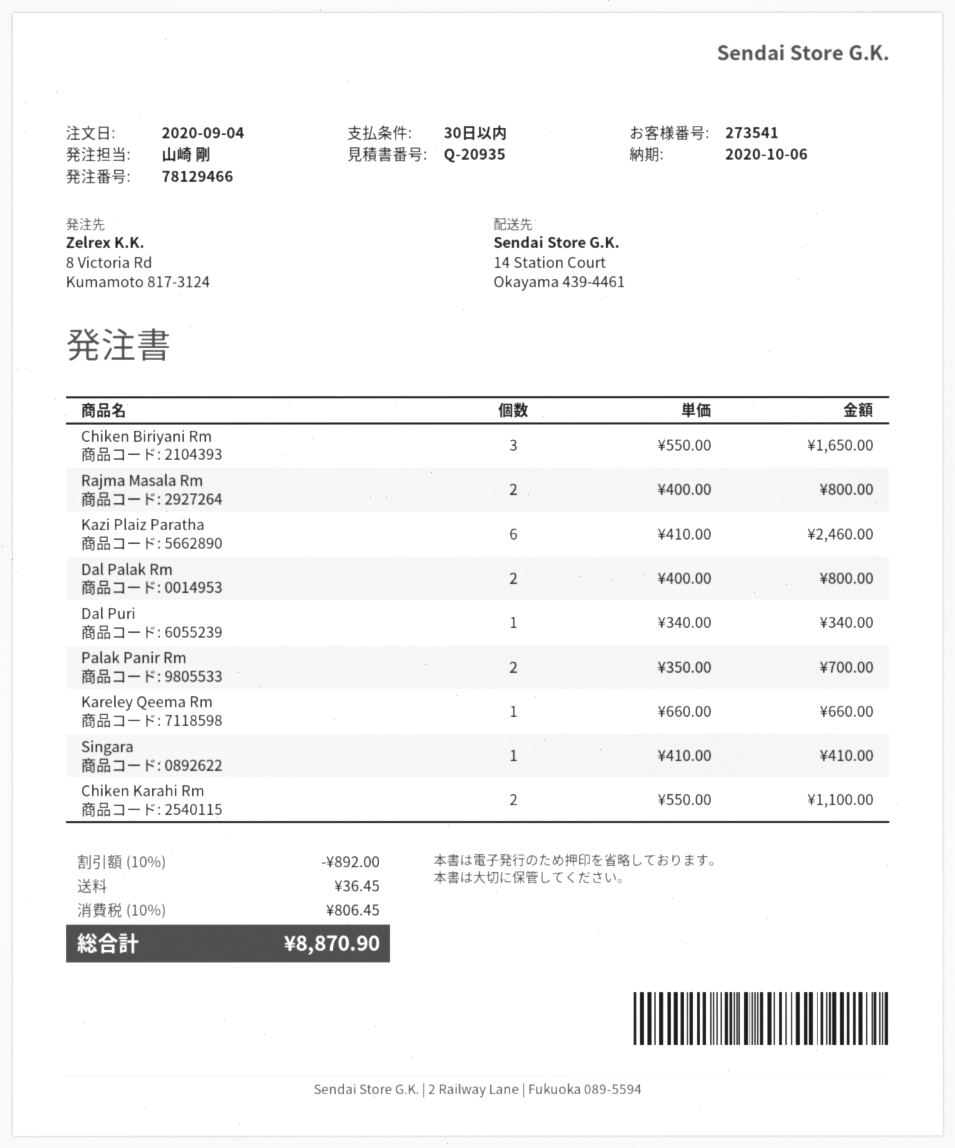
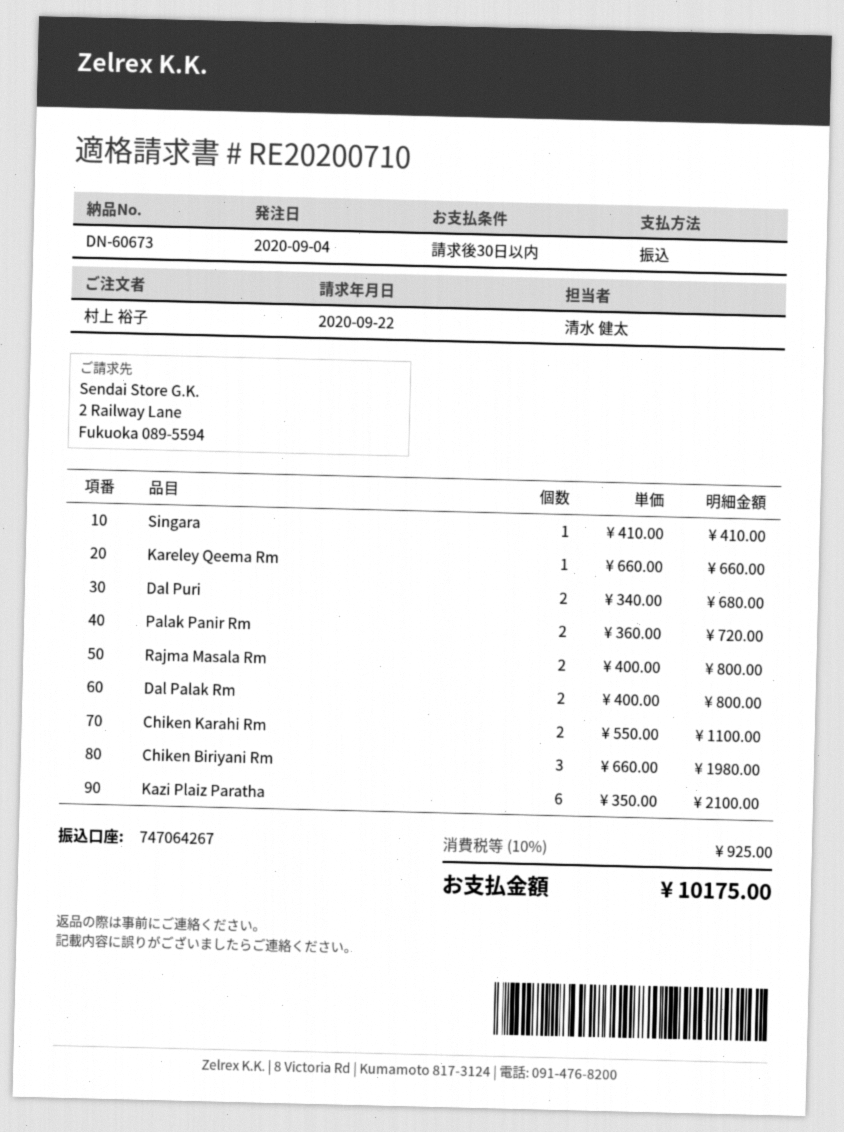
ordered by: 山崎 剛 -> 村上 裕子
Chiken Biriyani Rm: 3 x 550.00 = 1650.00 -> 3 x 660.00 = 1980.00
Kazi Plaiz Paratha: 6 x 410.00 = 2460.00 -> 6 x 350.00 = 2100.00
Dal Puri: 1 x 340.00 = 340.00 -> 2 x 340.00 = 680.00
Palak Panir Rm: 2 x 350.00 = 700.00 -> 2 x 360.00 = 720.00
discount: 10% = 892.00 -> none
shipping: 36.45 -> none
tax: 10% = 806.45 -> 10% = 925.00
total: 8870.90 -> 10175.00

